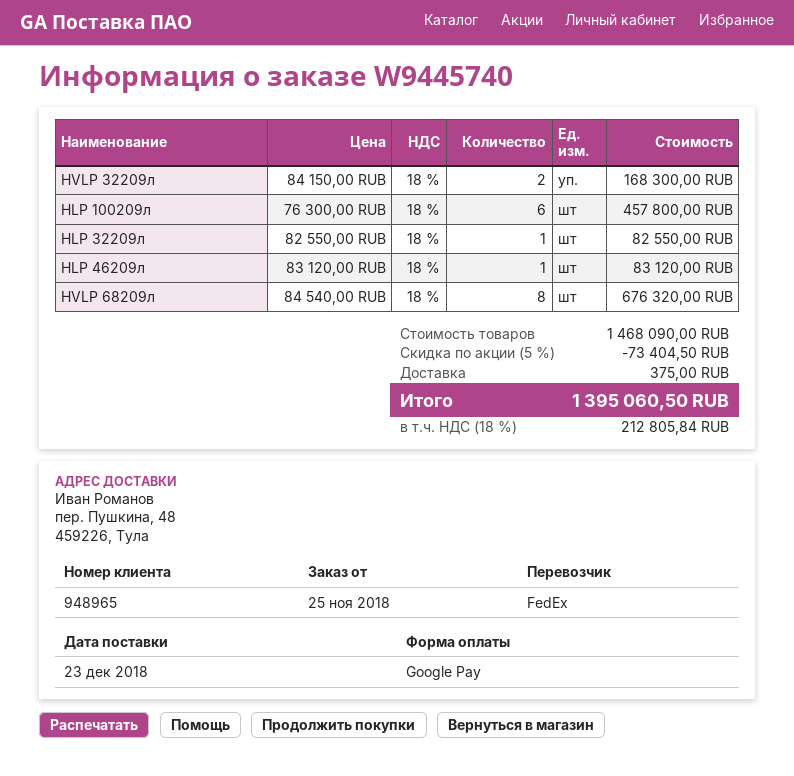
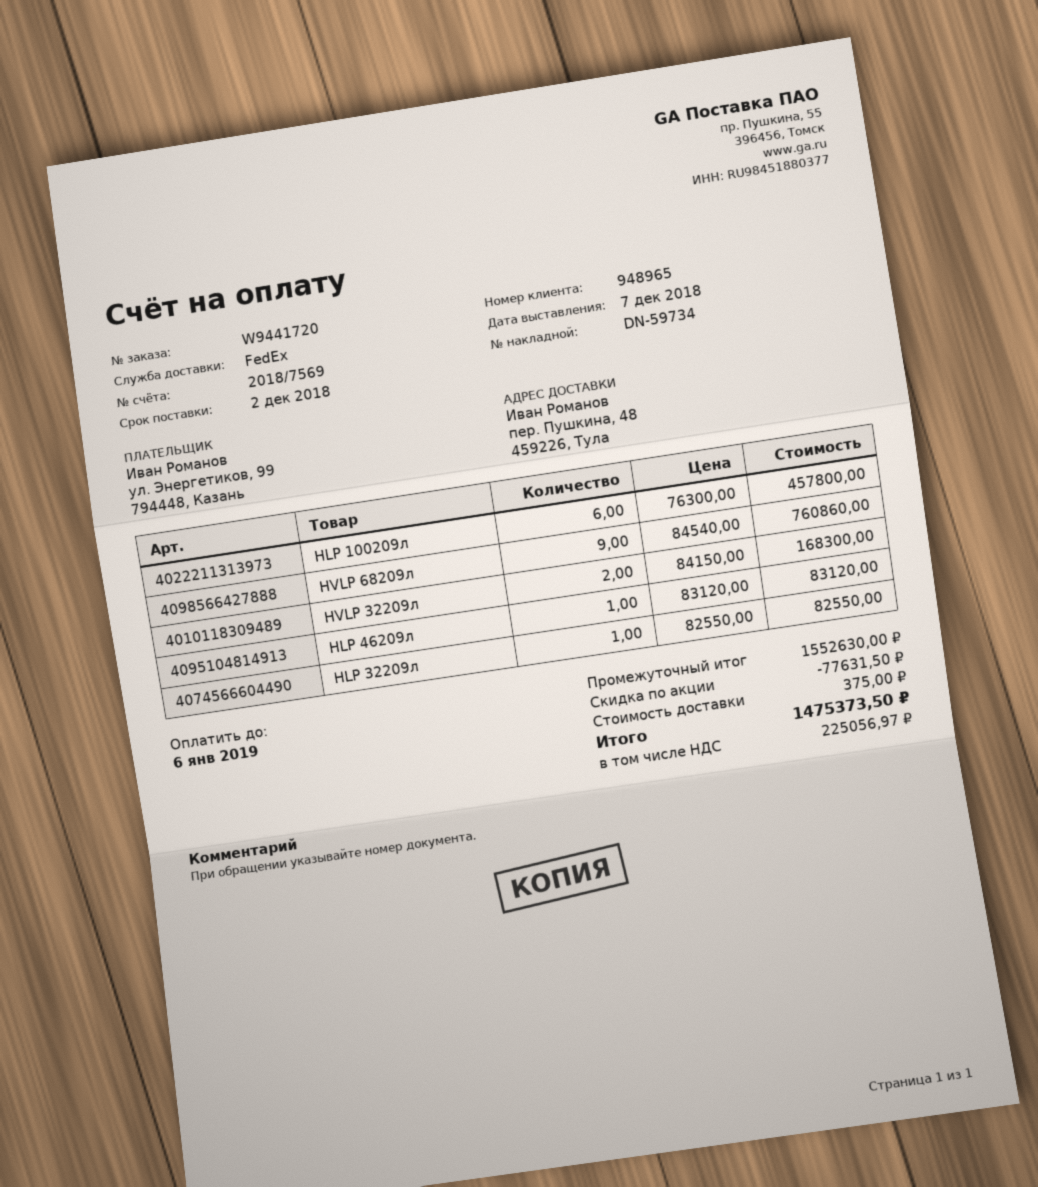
order number: W9445740 -> W9441720
delivery date: 2018-12-23 -> 2018-12-02
HVLP 68209л: 8 x 84540.00 = 676320.00 -> 9 x 84540.00 = 760860.00
subtotal: 1468090.00 -> 1552630.00
discount: 73404.50 -> 77631.50
tax: 212805.84 -> 225056.97
total: 1395060.50 -> 1475373.50

